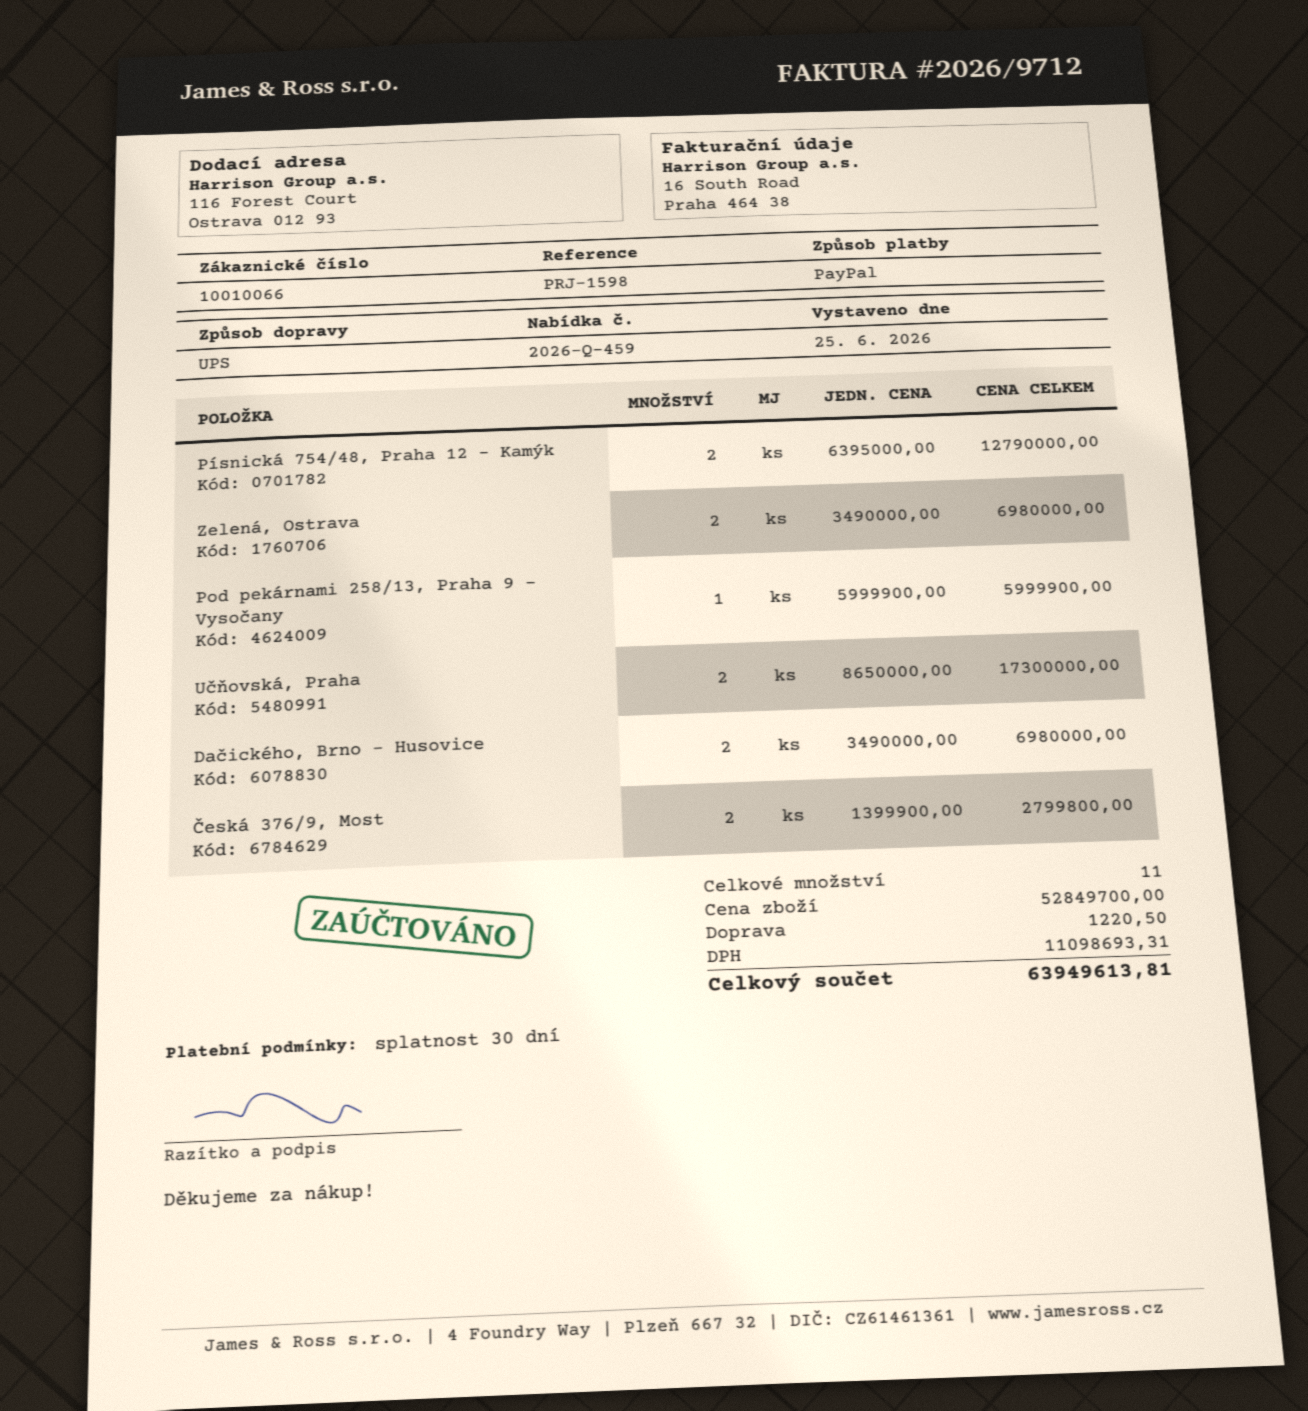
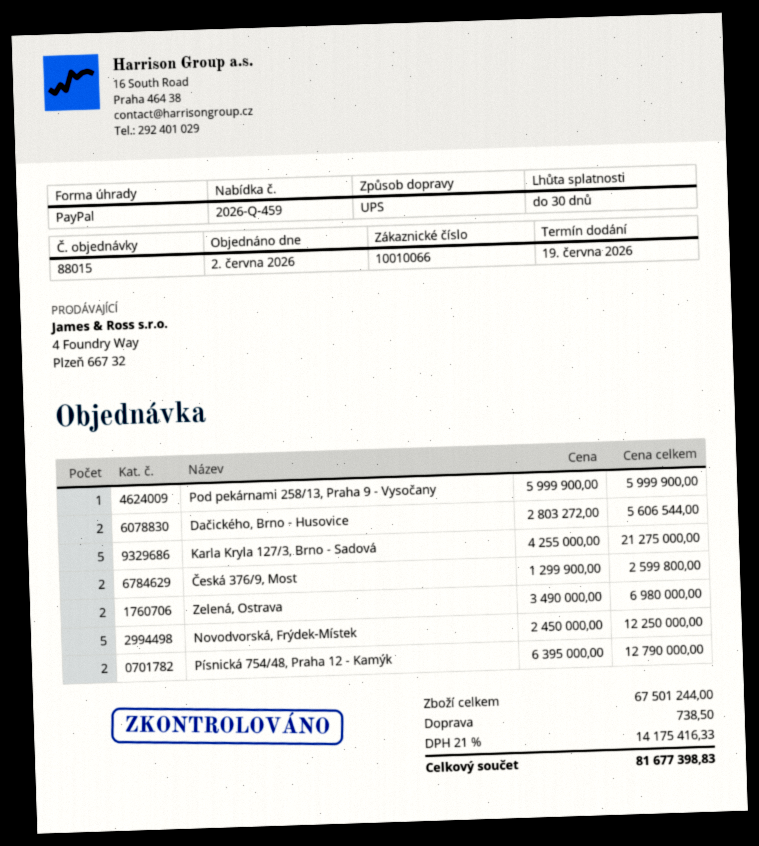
Učňovská, Praha: 2 x 8650000.00 = 17300000.00 -> none
Dačického, Brno - Husovice: 2 x 3490000.00 = 6980000.00 -> 2 x 2803272.00 = 5606544.00
Česká 376/9, Most: 2 x 1399900.00 = 2799800.00 -> 2 x 1299900.00 = 2599800.00
Karla Kryla 127/3, Brno - Sadová: none -> 5 x 4255000.00 = 21275000.00
Novodvorská, Frýdek-Místek: none -> 5 x 2450000.00 = 12250000.00
subtotal: 52849700.00 -> 67501244.00
shipping: 1220.50 -> 738.50
tax: 11098693.31 -> 14175416.33
total: 63949613.81 -> 81677398.83

